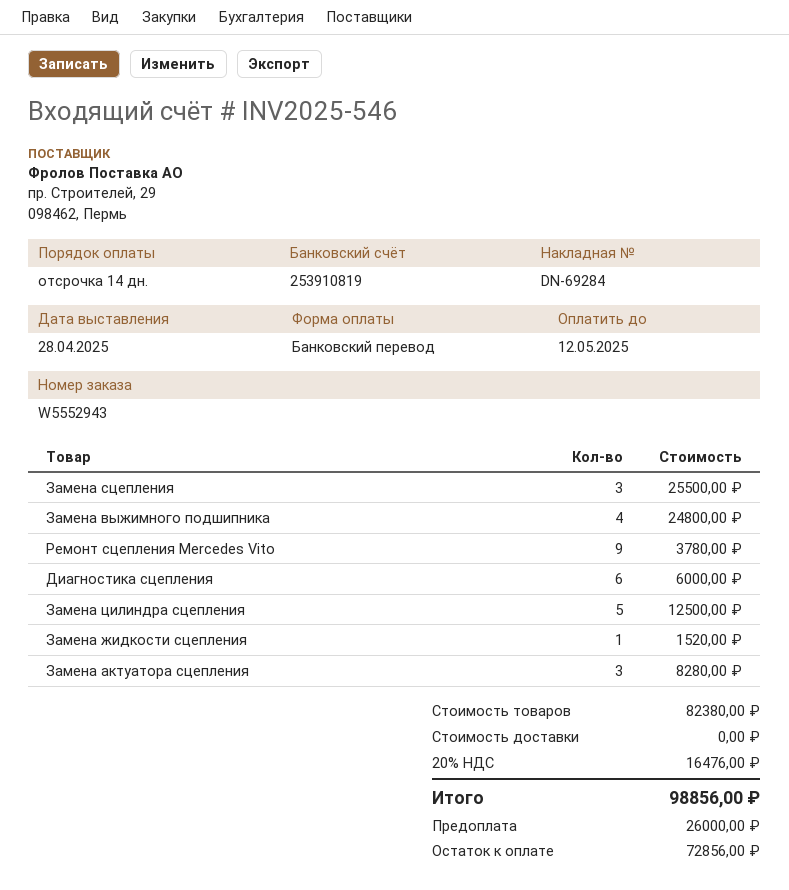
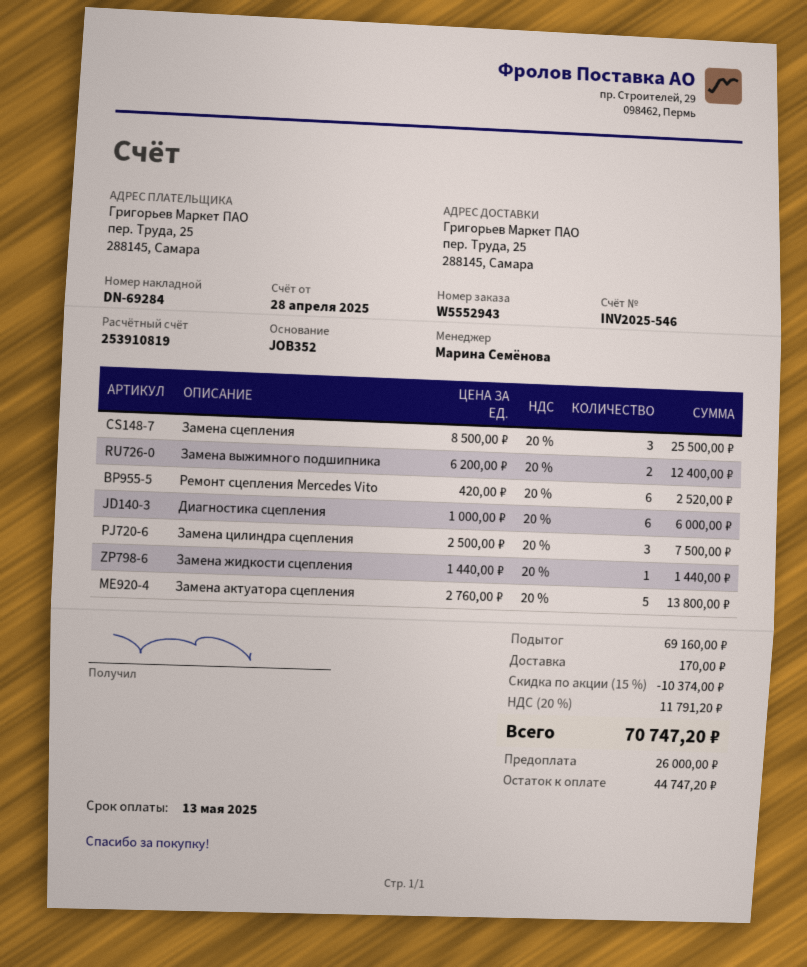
due date: 2025-05-12 -> 2025-05-13
Замена выжимного подшипника: 4 for 24800.00 -> 2 for 12400.00
Ремонт сцепления Mercedes Vito: 9 for 3780.00 -> 6 for 2520.00
Замена цилиндра сцепления: 5 for 12500.00 -> 3 for 7500.00
Замена жидкости сцепления: 1 for 1520.00 -> 1 for 1440.00
Замена актуатора сцепления: 3 for 8280.00 -> 5 for 13800.00
subtotal: 82380.00 -> 69160.00
discount: none -> 15% = 10374.00
shipping: 0.00 -> 170.00
tax: 20% = 16476.00 -> 20% = 11791.20
total: 98856.00 -> 70747.20
balance: 72856.00 -> 44747.20

